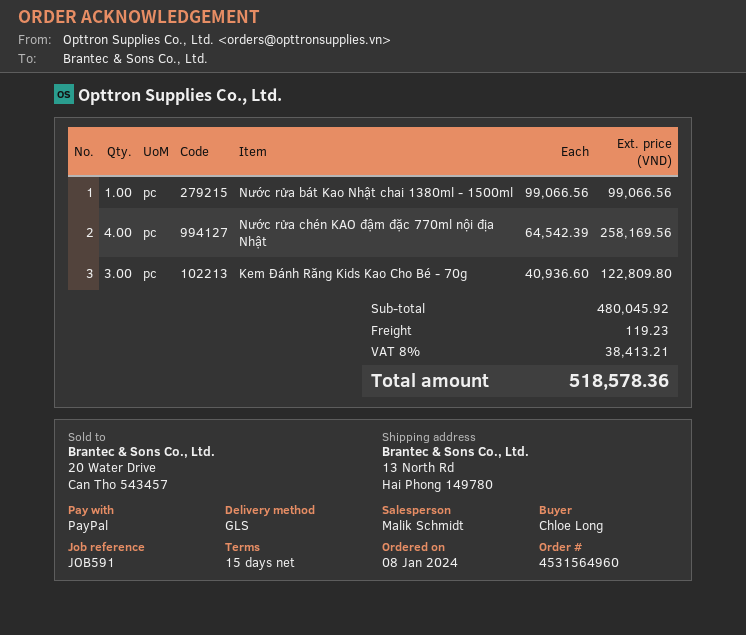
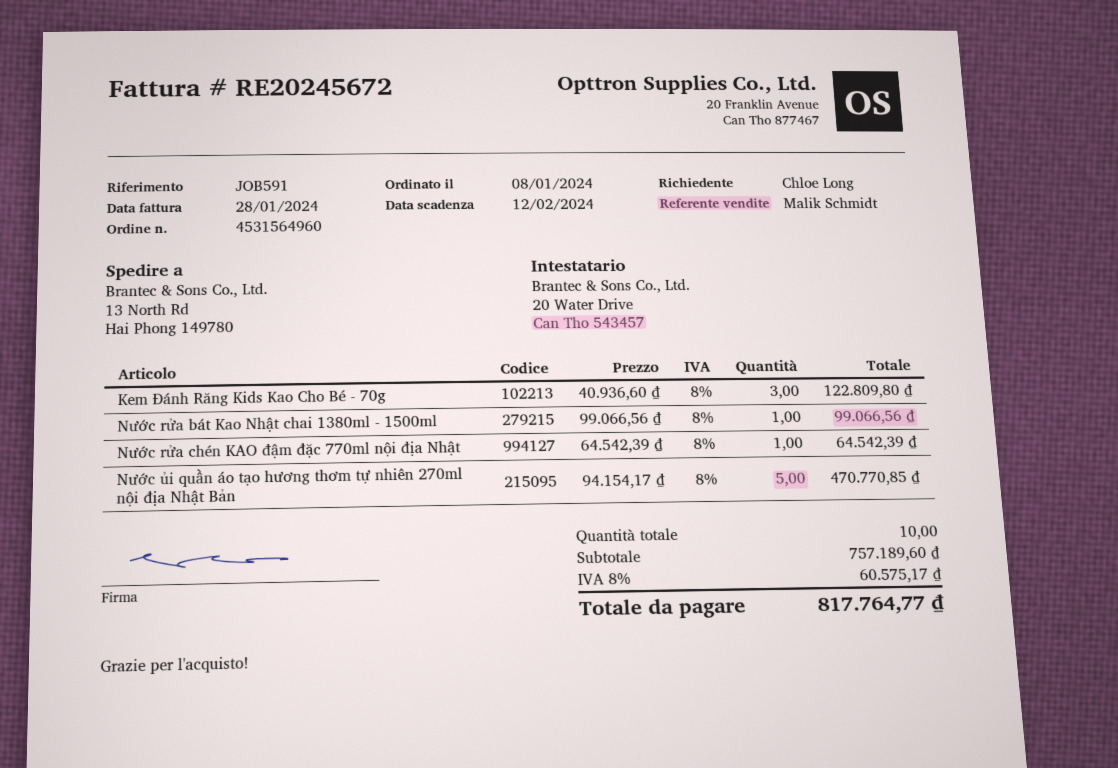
Nước rửa chén KAO đậm đặc 770ml nội địa Nhật: 4 x 64542.39 = 258169.56 -> 1 x 64542.39 = 64542.39
Nước ủi quần áo tạo hương thơm tự nhiên 270ml nội địa Nhật Bản: none -> 5 x 94154.17 = 470770.85
subtotal: 480045.92 -> 757189.60
shipping: 119.23 -> none
tax: 8% = 38413.21 -> 8% = 60575.17
total: 518578.36 -> 817764.77

